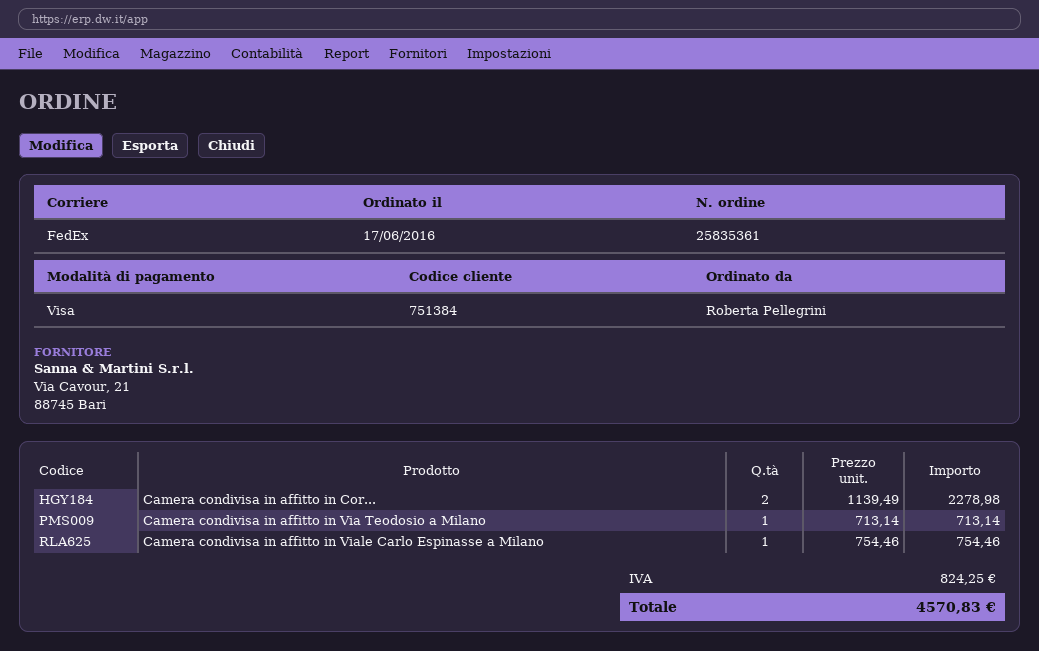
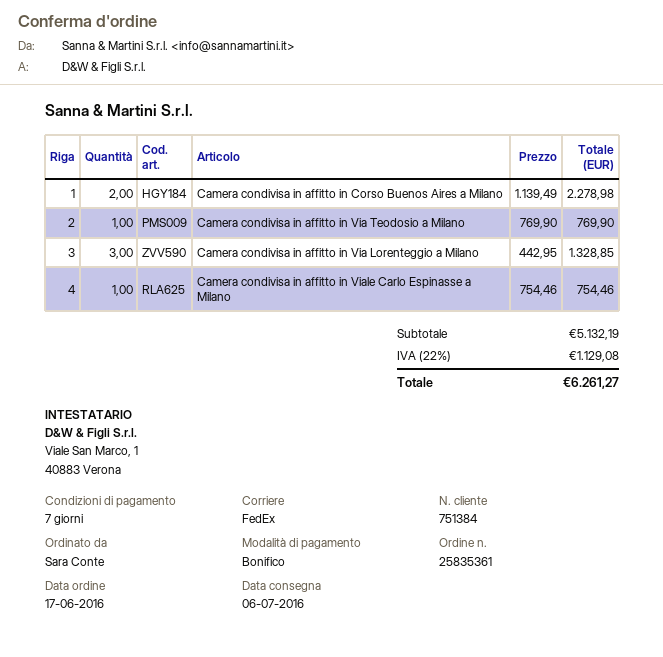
ordered by: Roberta Pellegrini -> Sara Conte
payment method: Visa -> bank transfer
Camera condivisa in affitto in Via Teodosio a Milano: 1 x 713.14 = 713.14 -> 1 x 769.90 = 769.90
Camera condivisa in affitto in Via Lorenteggio a Milano: none -> 3 x 442.95 = 1328.85
tax: 824.25 -> 1129.08
total: 4570.83 -> 6261.27

